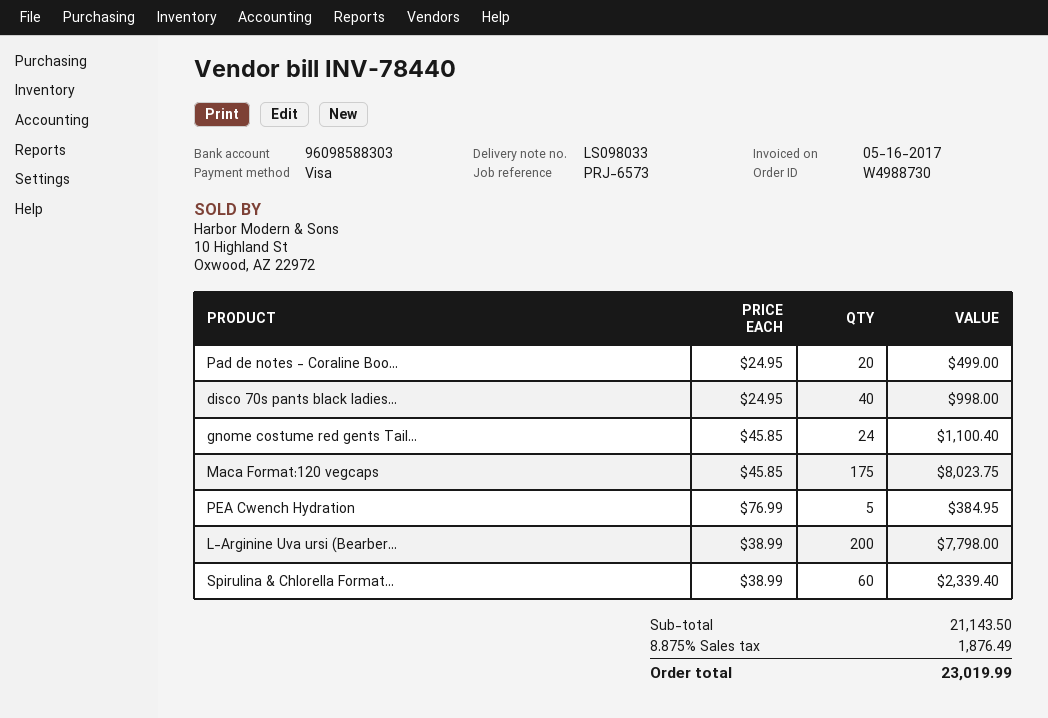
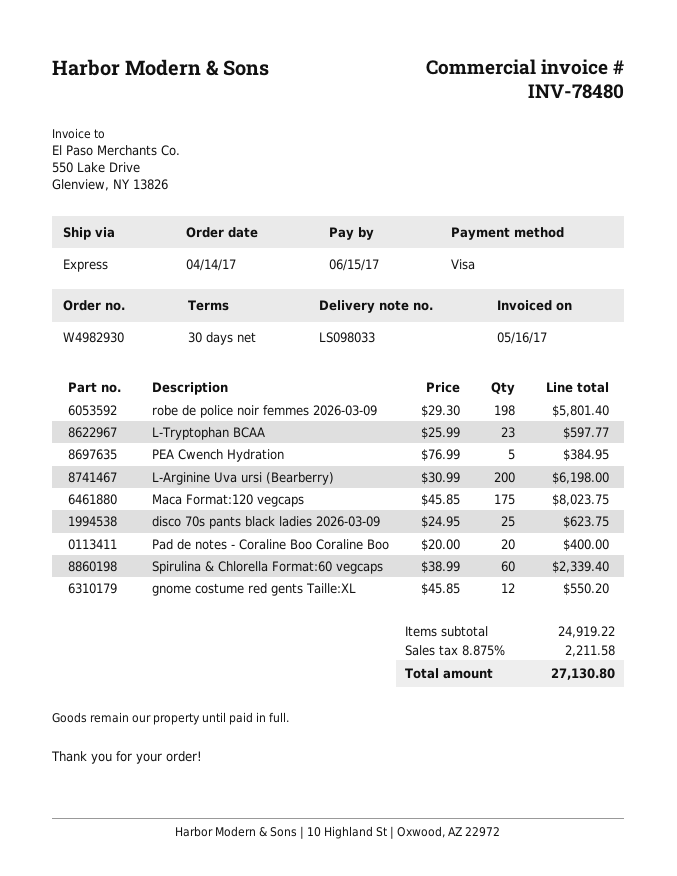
order number: W4988730 -> W4982930
invoice number: INV-78440 -> INV-78480
Pad de notes - Coraline Boo...: 20 x 24.95 = 499.00 -> 20 x 20.00 = 400.00
disco 70s pants black ladies...: 40 x 24.95 = 998.00 -> 25 x 24.95 = 623.75
gnome costume red gents Tail...: 24 x 45.85 = 1100.40 -> 12 x 45.85 = 550.20
L-Arginine Uva ursi (Bearber...: 200 x 38.99 = 7798.00 -> 200 x 30.99 = 6198.00
robe de police noir femmes 2026-03-09: none -> 198 x 29.30 = 5801.40
L-Tryptophan BCAA: none -> 23 x 25.99 = 597.77
subtotal: 21143.50 -> 24919.22
tax: 8.875% = 1876.49 -> 8.875% = 2211.58
total: 23019.99 -> 27130.80

